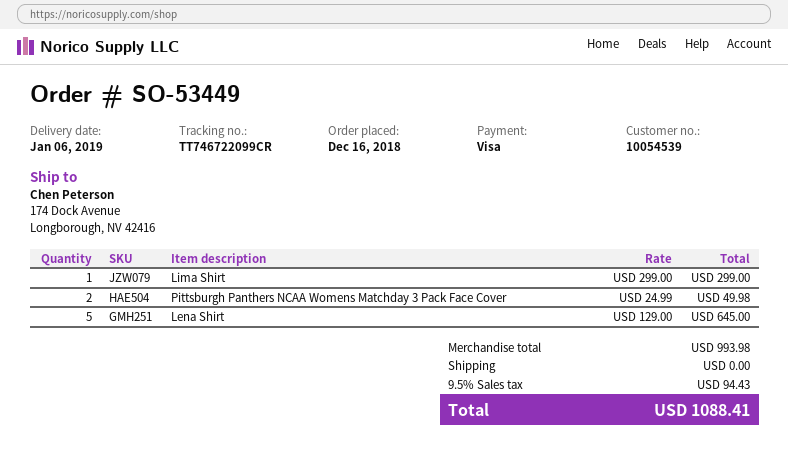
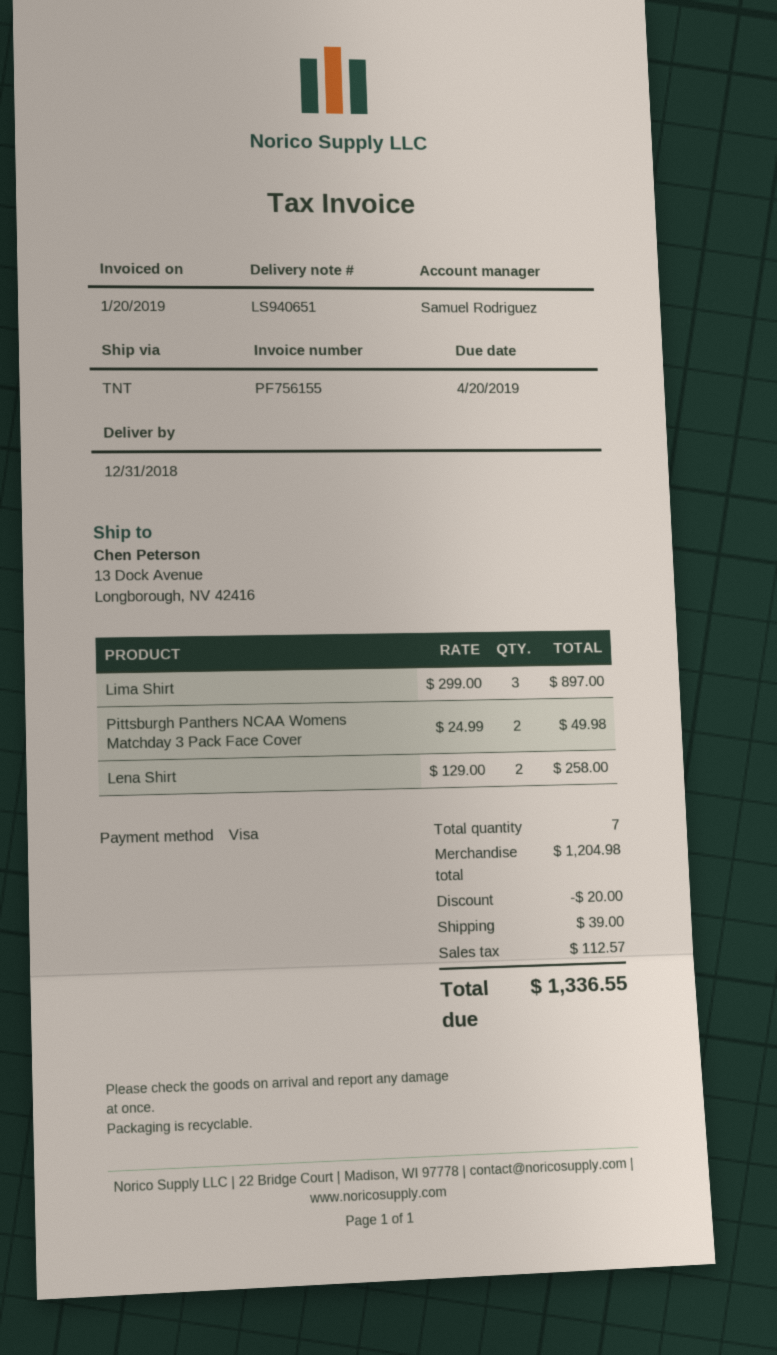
delivery date: 2019-01-06 -> 2018-12-31
ship to: 174 Dock Avenue, Longborough, NV 42416 -> 13 Dock Avenue, Longborough, NV 42416
Lima Shirt: 1 x 299.00 = 299.00 -> 3 x 299.00 = 897.00
Lena Shirt: 5 x 129.00 = 645.00 -> 2 x 129.00 = 258.00
subtotal: 993.98 -> 1204.98
discount: none -> 20.00
shipping: 0.00 -> 39.00
tax: 94.43 -> 112.57
total: 1088.41 -> 1336.55

